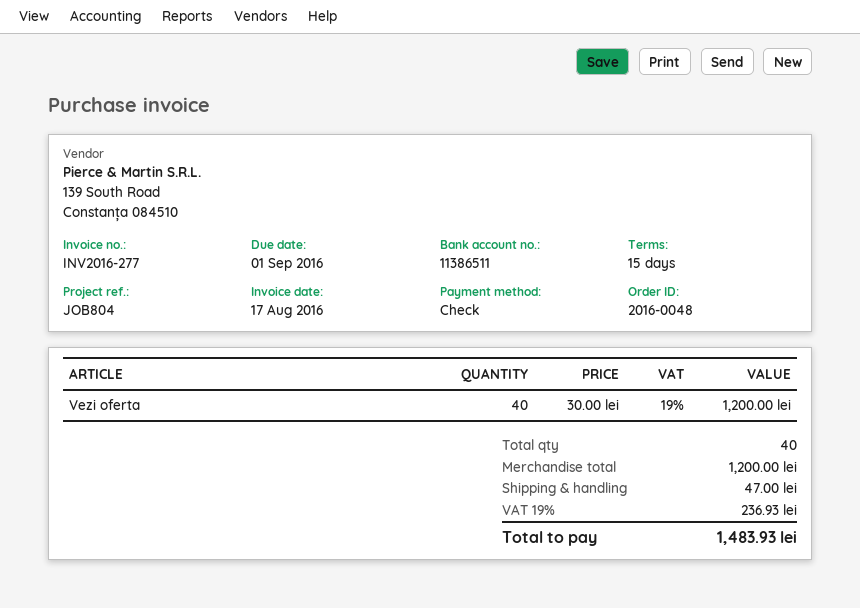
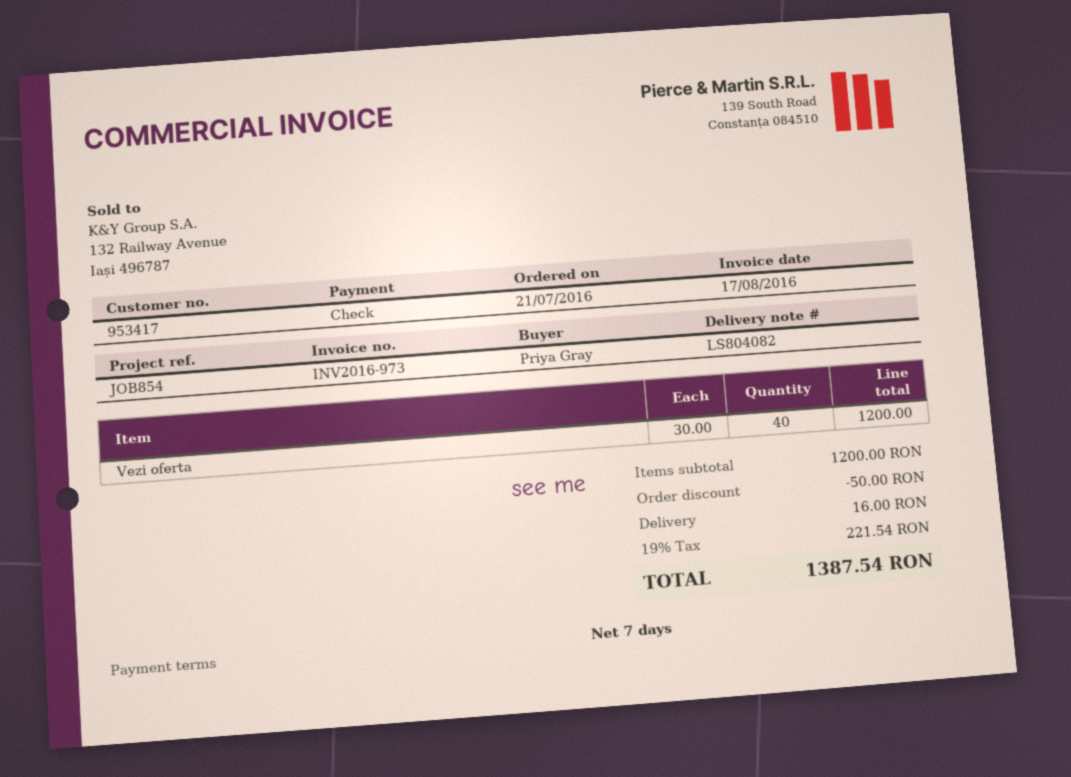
invoice number: INV2016-277 -> INV2016-973
payment terms: 15 days -> 7 days
reference: JOB804 -> JOB854
discount: none -> 50.00
shipping: 47.00 -> 16.00
tax: 19% = 236.93 -> 19% = 221.54
total: 1483.93 -> 1387.54

